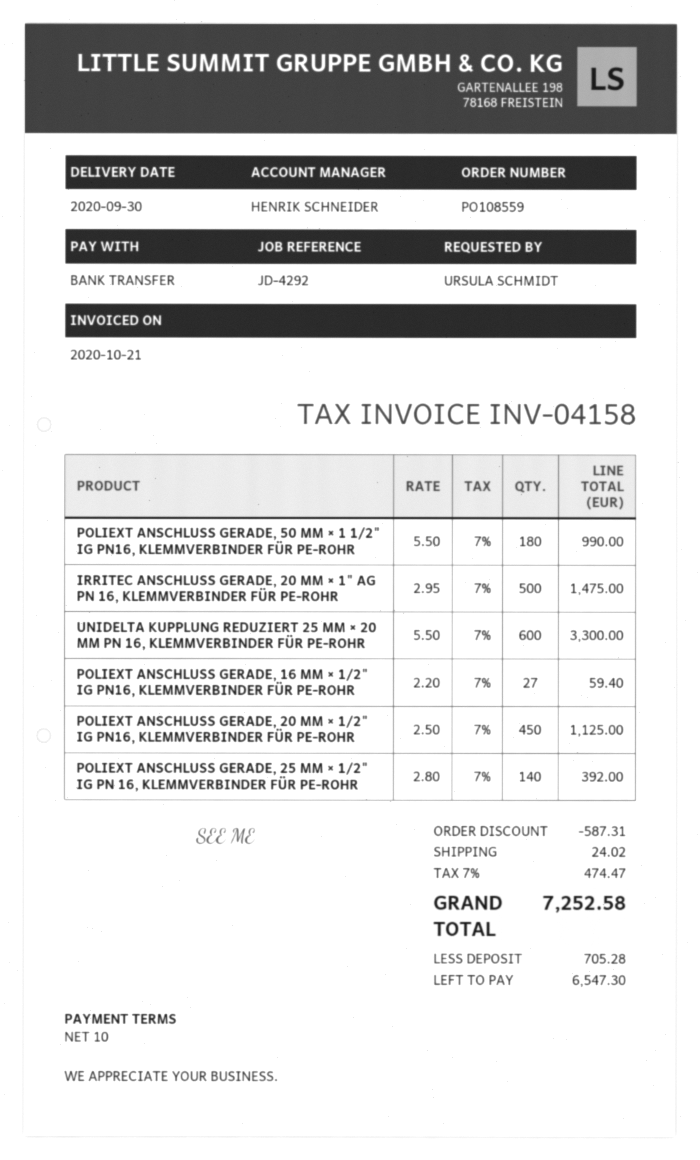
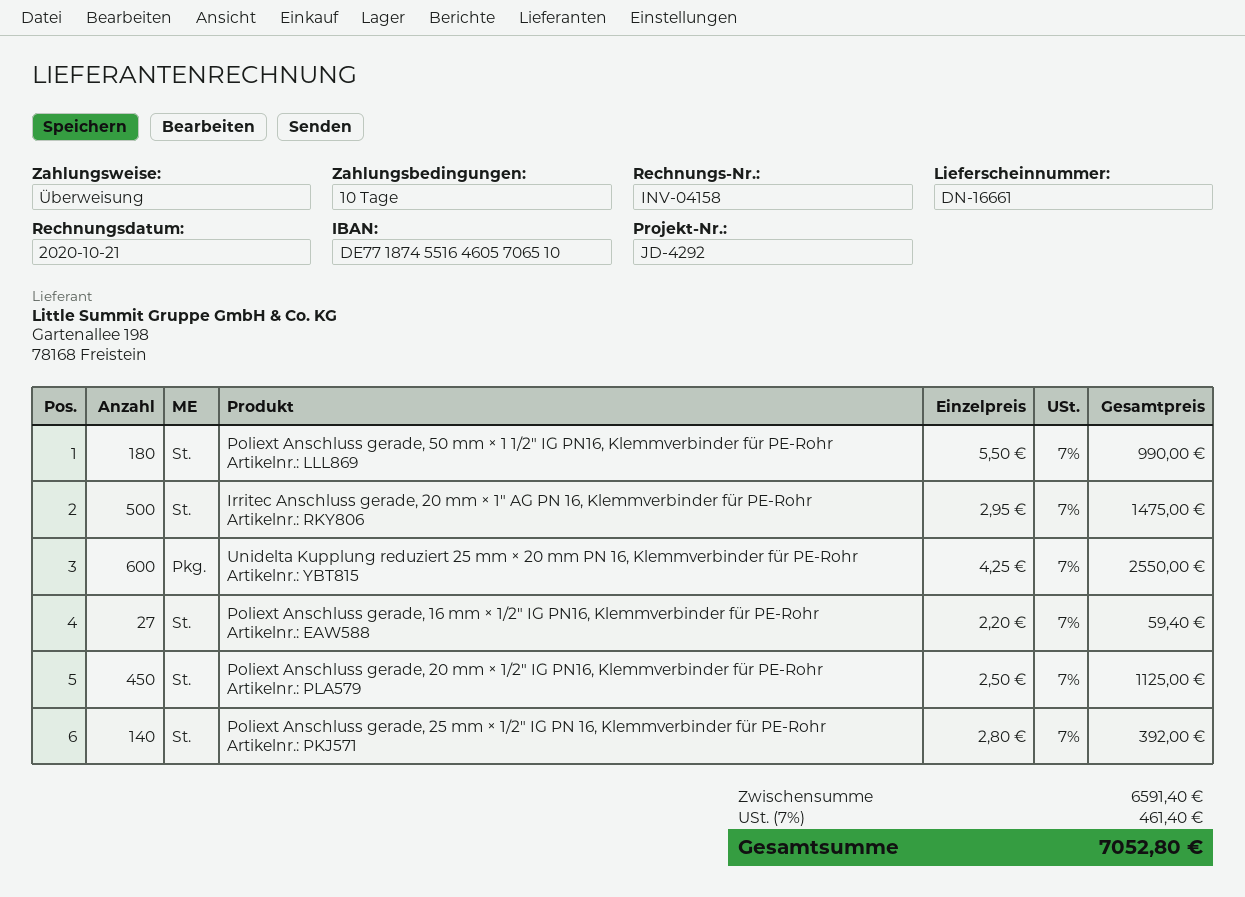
UNIDELTA KUPPLUNG REDUZIERT 25 MM × 20 MM PN 16, KLEMMVERBINDER FÜR PE-ROHR: 600 x 5.50 = 3300.00 -> 600 x 4.25 = 2550.00
discount: 587.31 -> none
shipping: 24.02 -> none
tax: 7% = 474.47 -> 7% = 461.40
total: 7252.58 -> 7052.80

